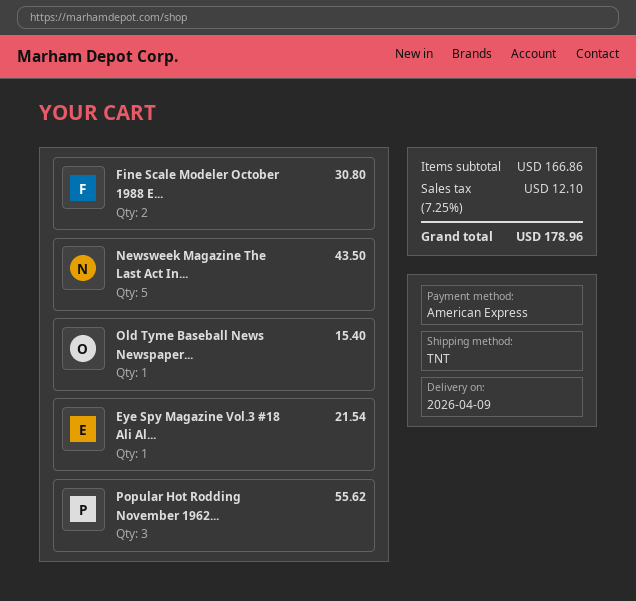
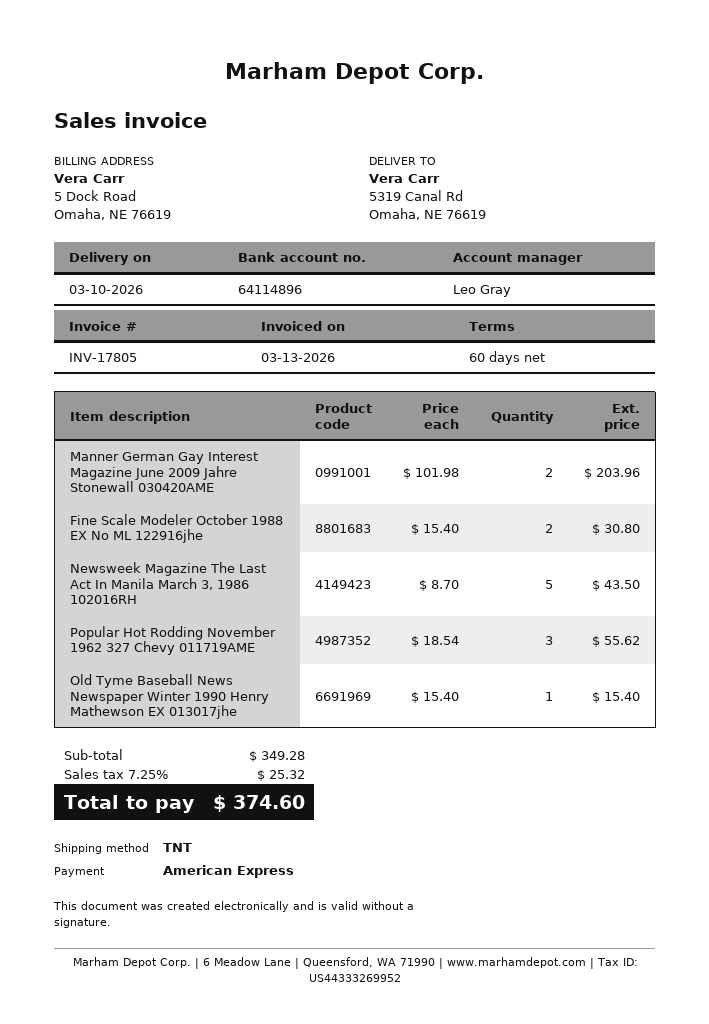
delivery date: 2026-04-09 -> 2026-03-10
Eye Spy Magazine Vol.3 #18 Ali Al...: 1 for 21.54 -> none
Manner German Gay Interest Magazine June 2009 Jahre Stonewall 030420AME: none -> 2 for 203.96
subtotal: 166.86 -> 349.28
tax: 7.25% = 12.10 -> 7.25% = 25.32
total: 178.96 -> 374.60

